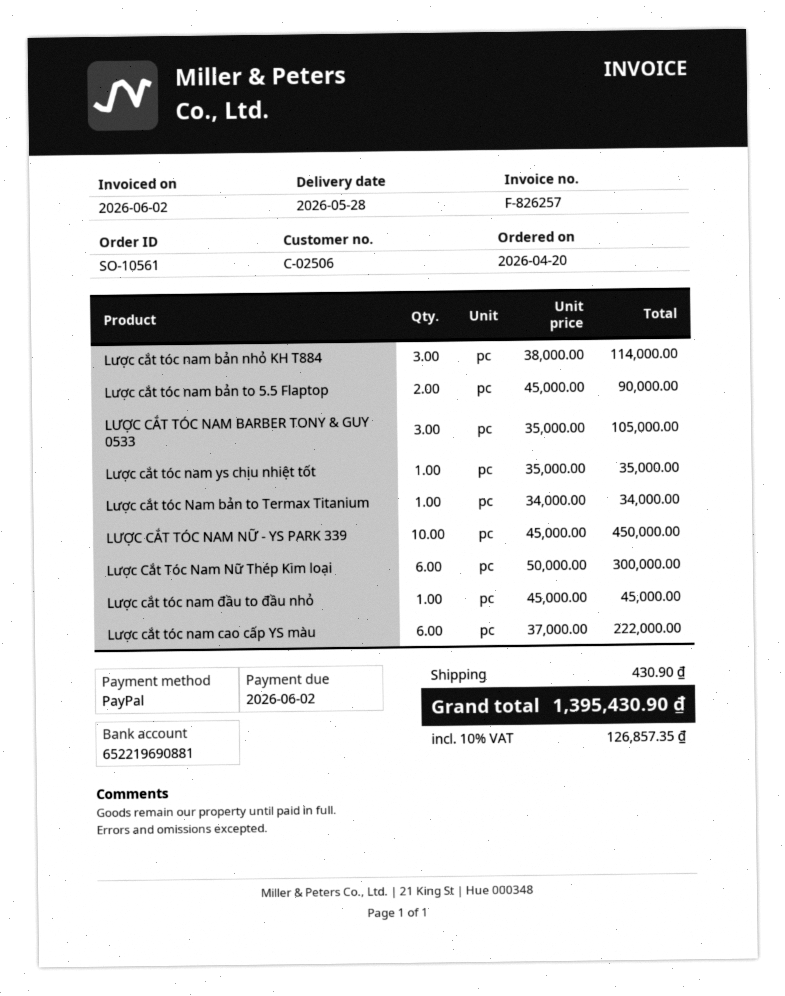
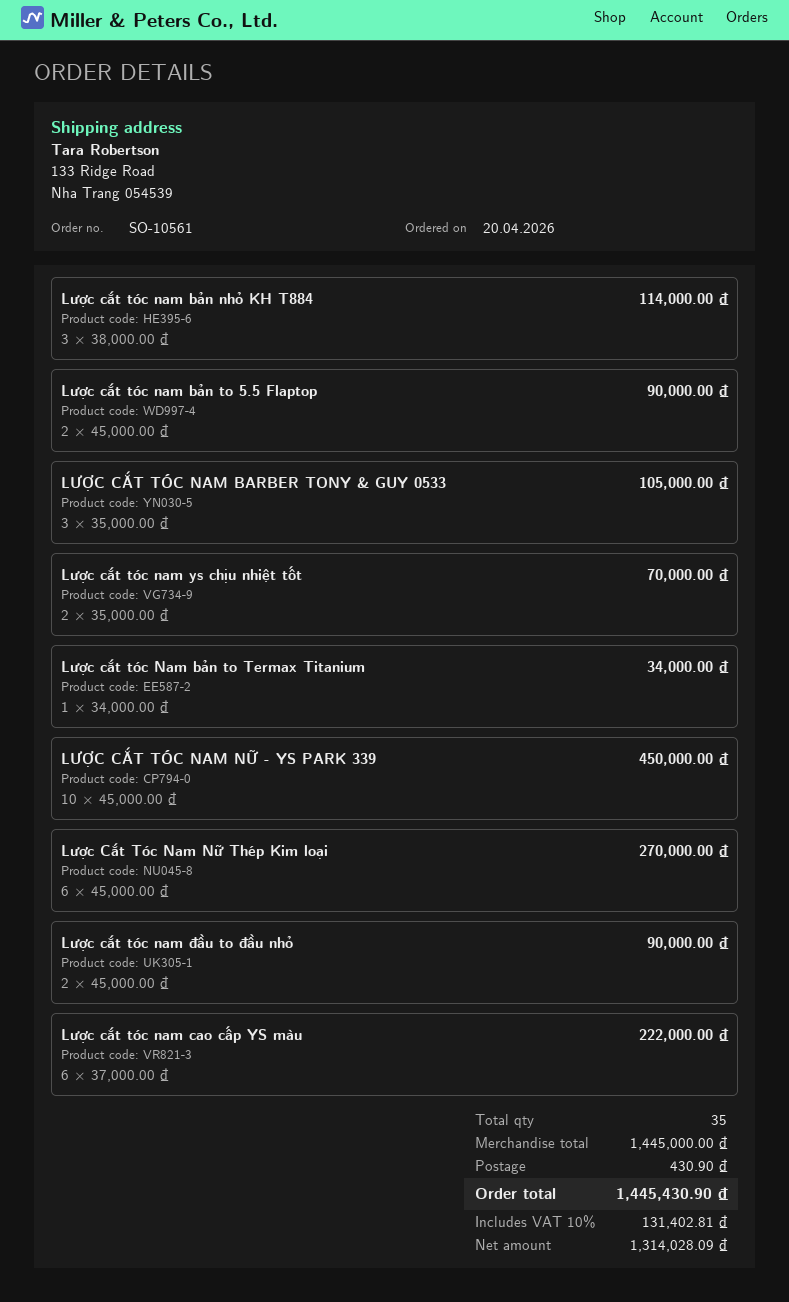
Lược cắt tóc nam ys chịu nhiệt tốt: 1 x 35000.00 = 35000.00 -> 2 x 35000.00 = 70000.00
Lược Cắt Tóc Nam Nữ Thép Kim loại: 6 x 50000.00 = 300000.00 -> 6 x 45000.00 = 270000.00
Lược cắt tóc nam đầu to đầu nhỏ: 1 x 45000.00 = 45000.00 -> 2 x 45000.00 = 90000.00
tax: 10% = 126857.35 -> 10% = 131402.81
total: 1395430.90 -> 1445430.90

